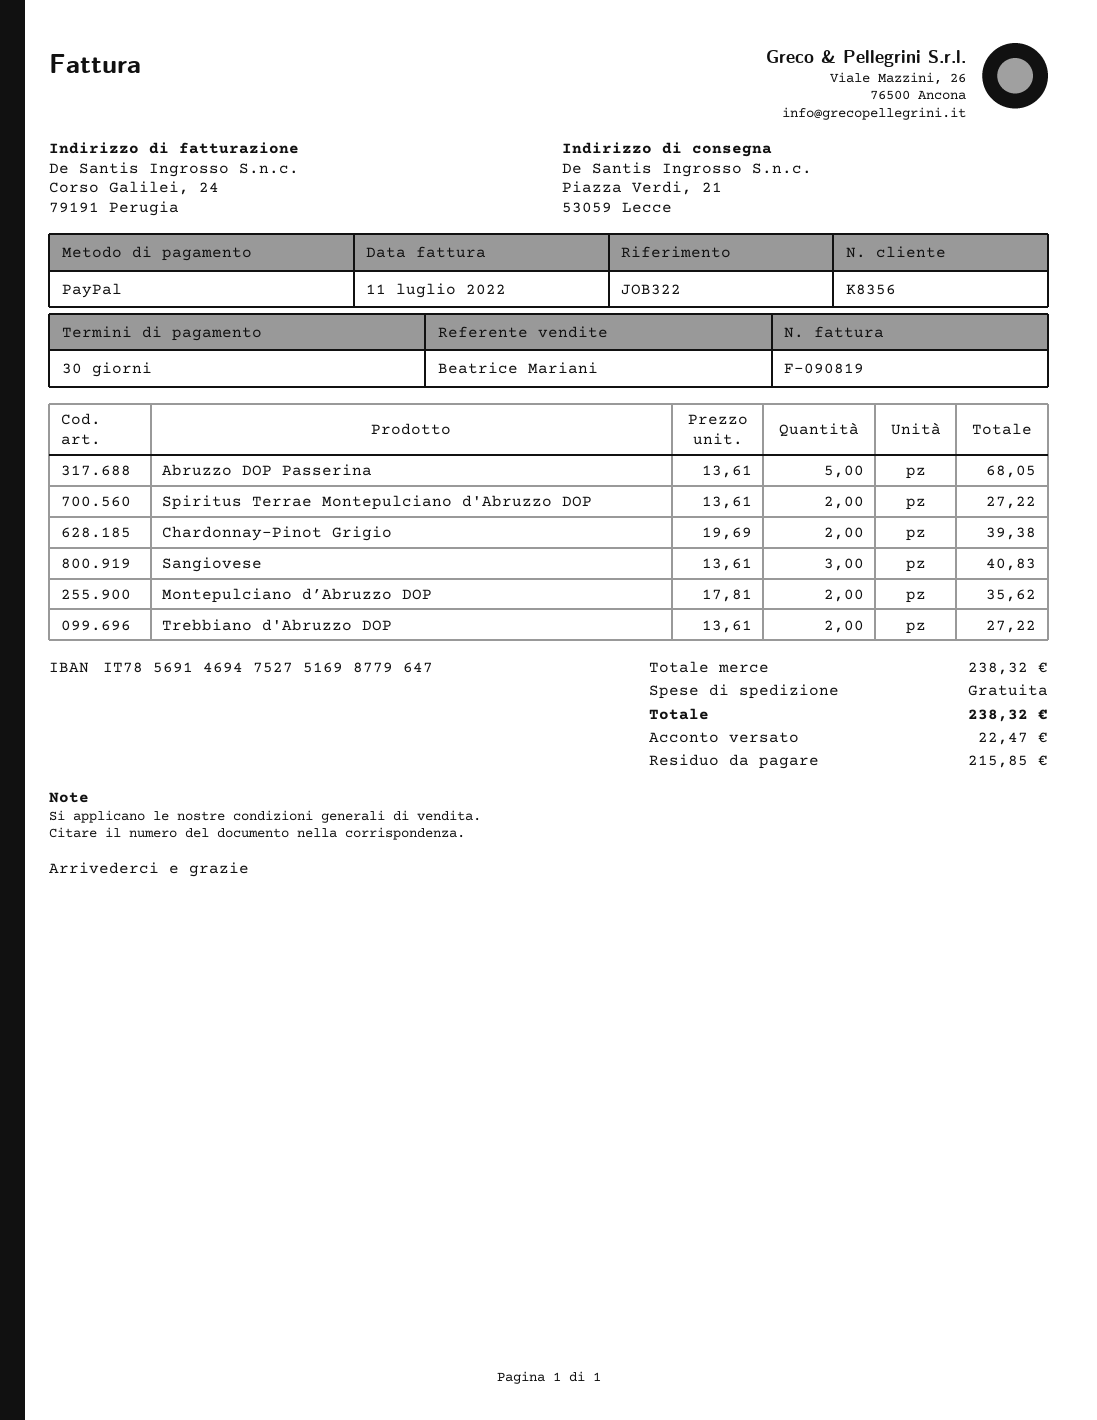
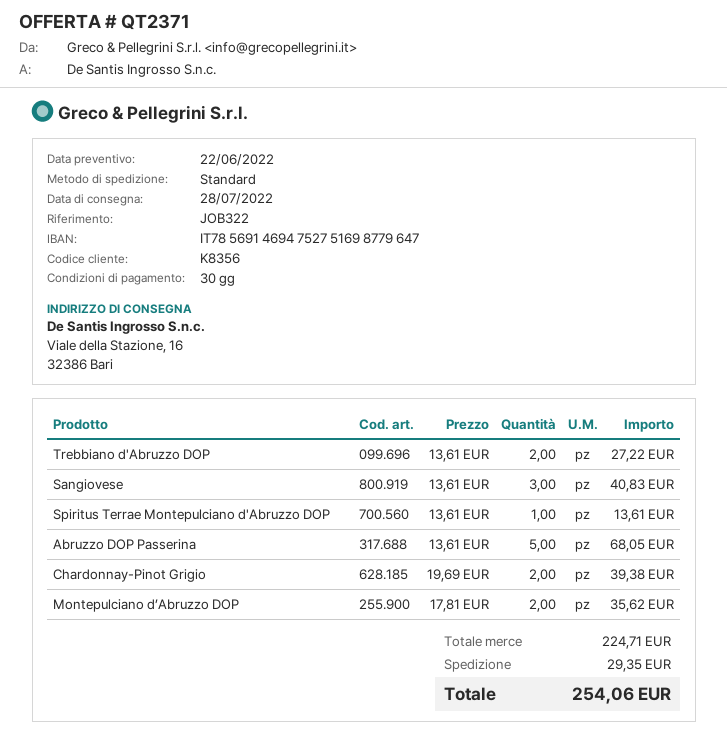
ship to: Piazza Verdi, 21, 53059 Lecce -> Viale della Stazione, 16, 32386 Bari
Spiritus Terrae Montepulciano d'Abruzzo DOP: 2 x 13.61 = 27.22 -> 1 x 13.61 = 13.61
subtotal: 238.32 -> 224.71
shipping: 0.00 -> 29.35
total: 238.32 -> 254.06

